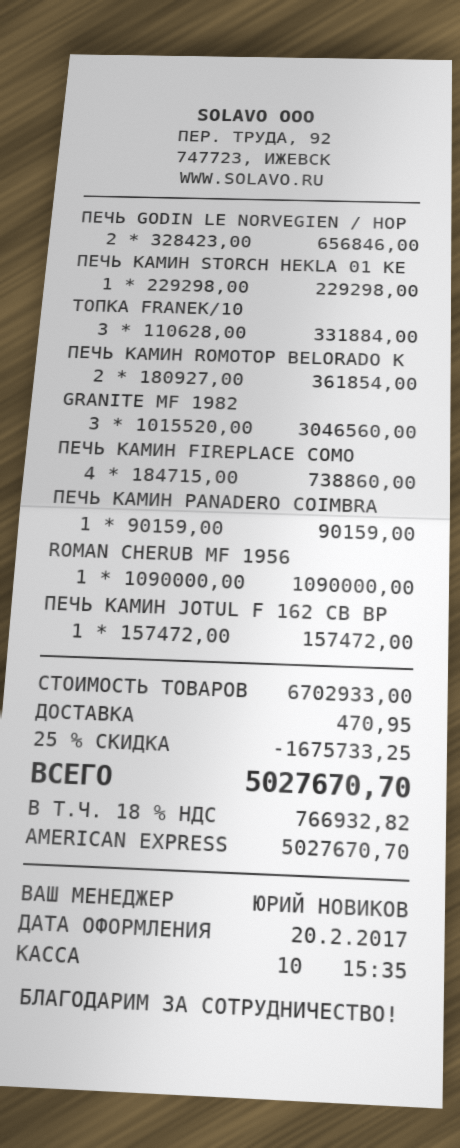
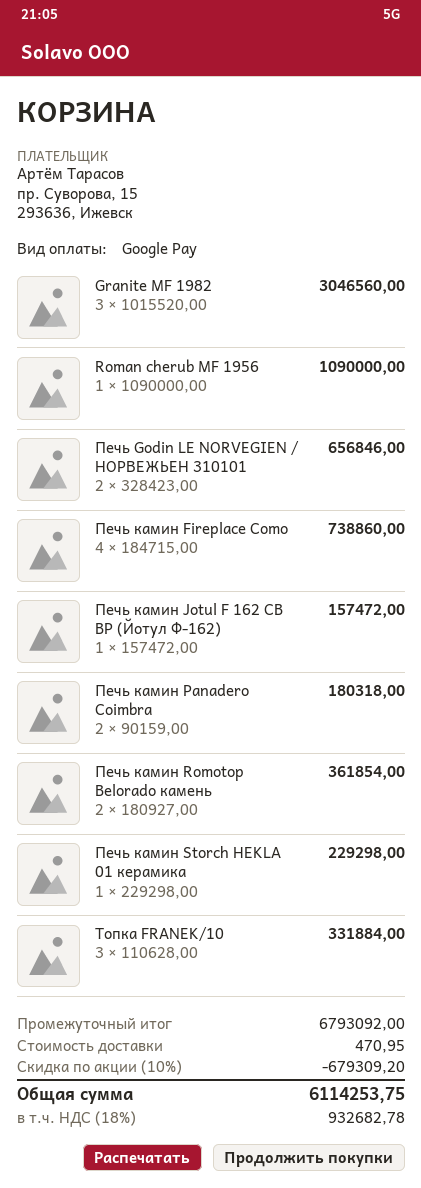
payment method: American Express -> Google Pay
ПЕЧЬ КАМИН PANADERO COIMBRA: 1 x 90159.00 = 90159.00 -> 2 x 90159.00 = 180318.00
subtotal: 6702933.00 -> 6793092.00
discount: 25% = 1675733.25 -> 10% = 679309.20
tax: 18% = 766932.82 -> 18% = 932682.78
total: 5027670.70 -> 6114253.75

